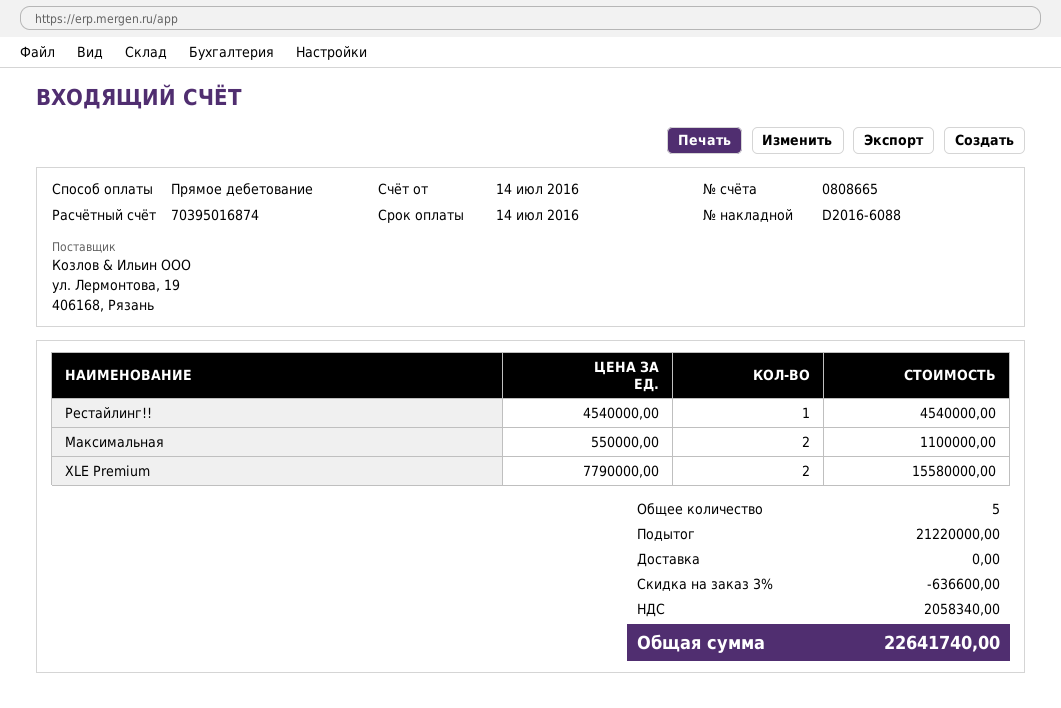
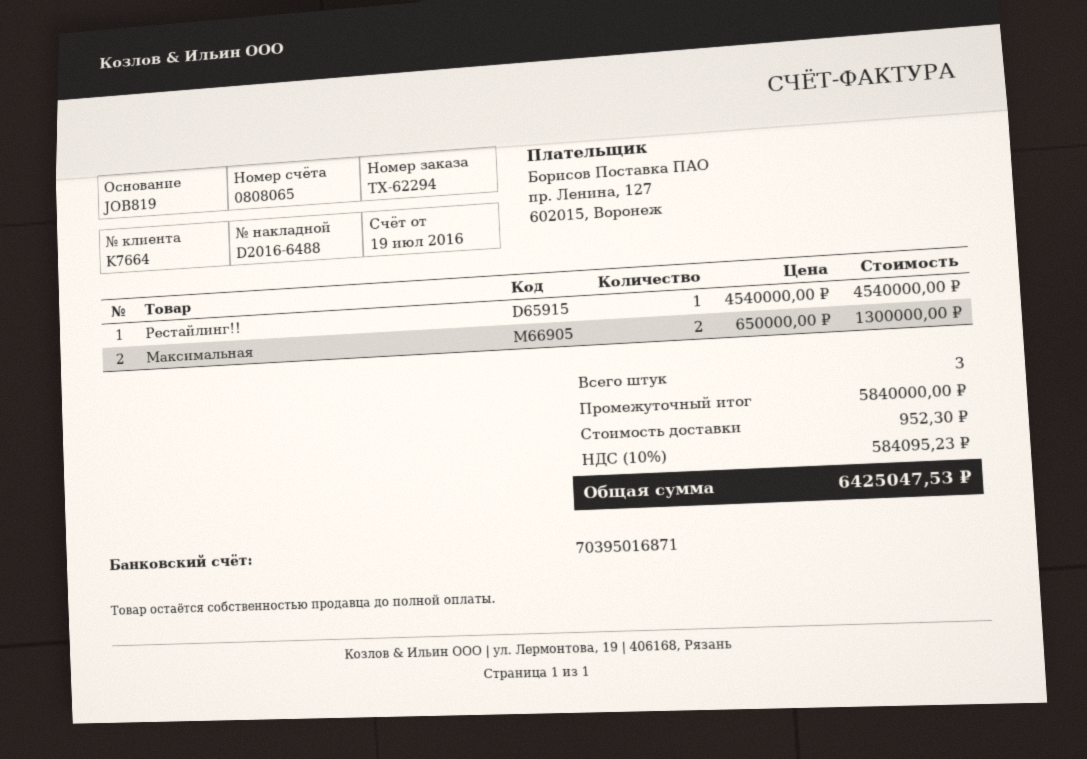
delivery note number: D2016-6088 -> D2016-6488
invoice number: 0808665 -> 0808065
invoice date: 2016-07-14 -> 2016-07-19
bank account: 70395016874 -> 70395016871
Максимальная: 2 x 550000.00 = 1100000.00 -> 2 x 650000.00 = 1300000.00
XLE Premium: 2 x 7790000.00 = 15580000.00 -> none
total quantity: 5 -> 3
subtotal: 21220000.00 -> 5840000.00
discount: 3% = 636600.00 -> none
shipping: 0.00 -> 952.30
tax: 2058340.00 -> 584095.23
total: 22641740.00 -> 6425047.53

